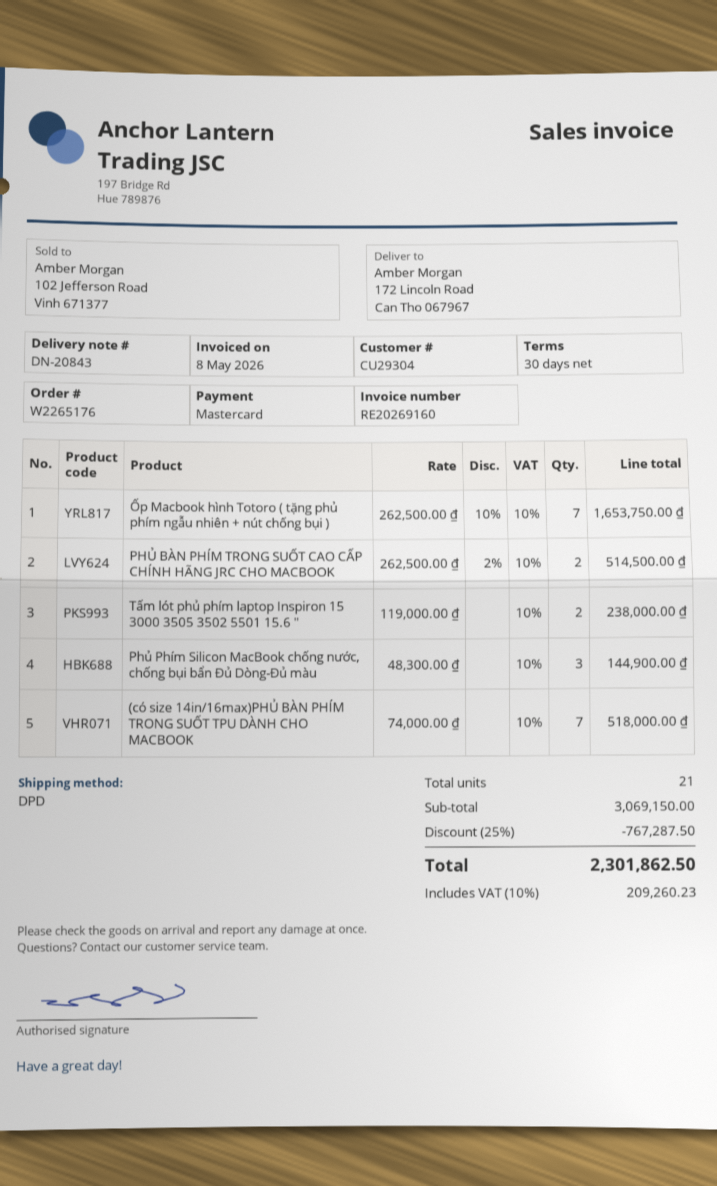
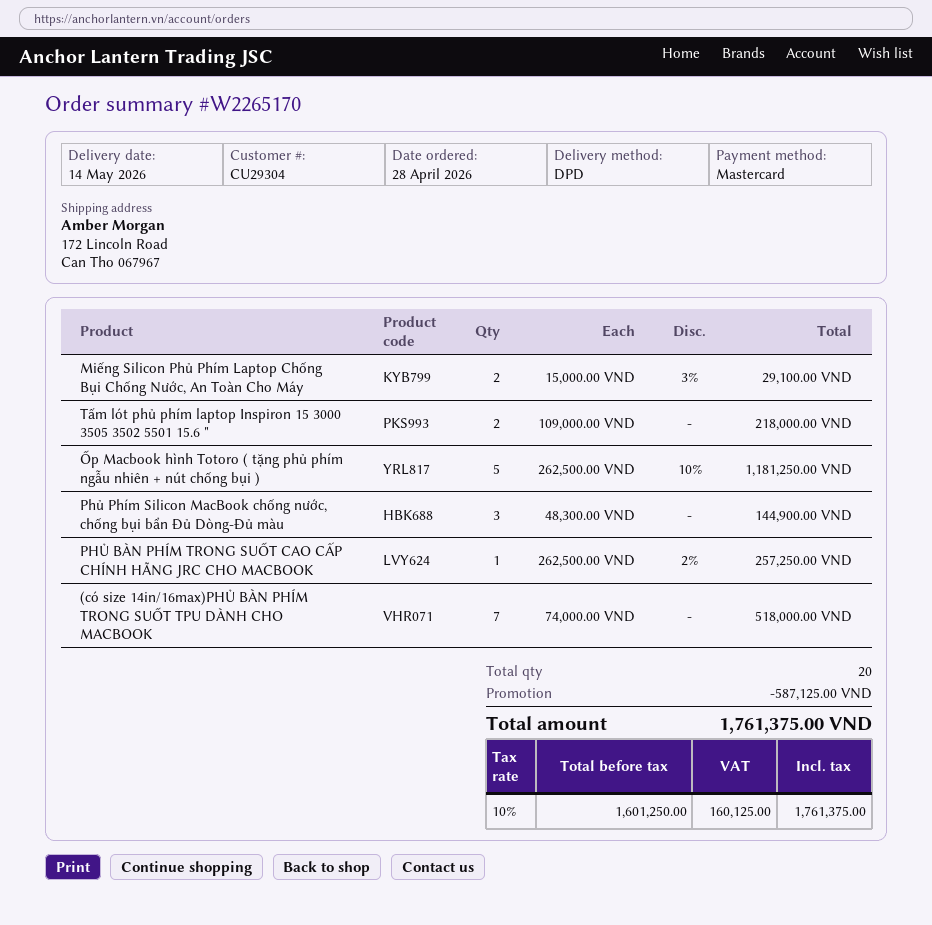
order number: W2265176 -> W2265170
Ốp Macbook hình Totoro ( tặng phủ phím ngẫu nhiên + nút chống bụi ): 7 x 262500.00 - 10% = 1653750.00 -> 5 x 262500.00 - 10% = 1181250.00
PHỦ BÀN PHÍM TRONG SUỐT CAO CẤP CHÍNH HÃNG JRC CHO MACBOOK: 2 x 262500.00 - 2% = 514500.00 -> 1 x 262500.00 - 2% = 257250.00
Tấm lót phủ phím laptop Inspiron 15 3000 3505 3502 5501 15.6 ": 2 x 119000.00 = 238000.00 -> 2 x 109000.00 = 218000.00
Miếng Silicon Phủ Phím Laptop Chống Bụi Chống Nước, An Toàn Cho Máy: none -> 2 x 15000.00 - 3% = 29100.00
total quantity: 21 -> 20
discount: 767287.50 -> 587125.00
tax: 10% = 209260.23 -> 10% = 160125.00
total: 2301862.50 -> 1761375.00

